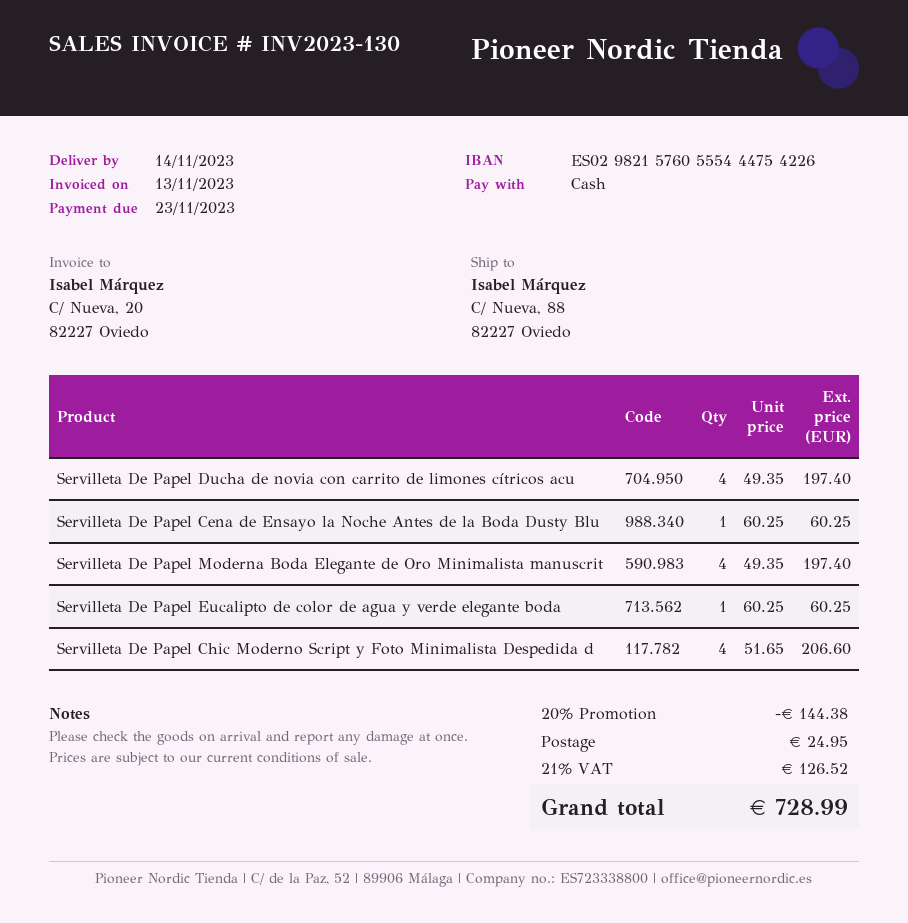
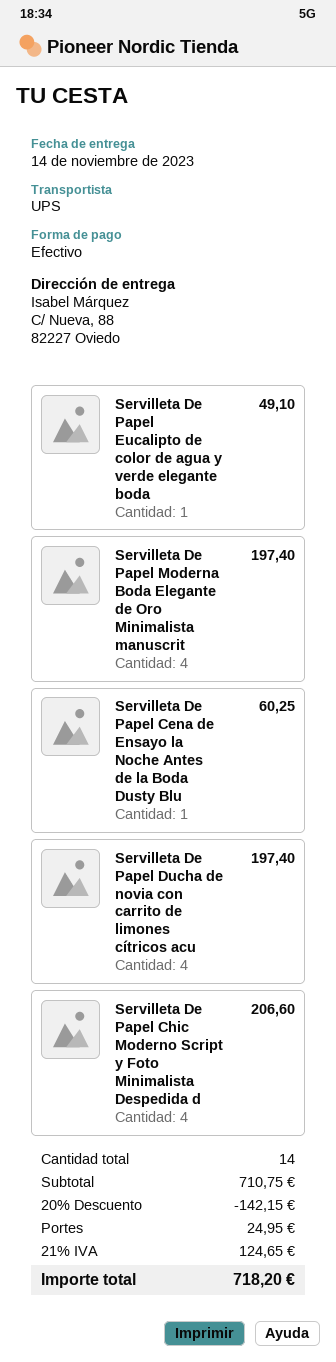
Servilleta De Papel Eucalipto de color de agua y verde elegante boda: 1 for 60.25 -> 1 for 49.10
discount: 20% = 144.38 -> 20% = 142.15
tax: 21% = 126.52 -> 21% = 124.65
total: 728.99 -> 718.20

